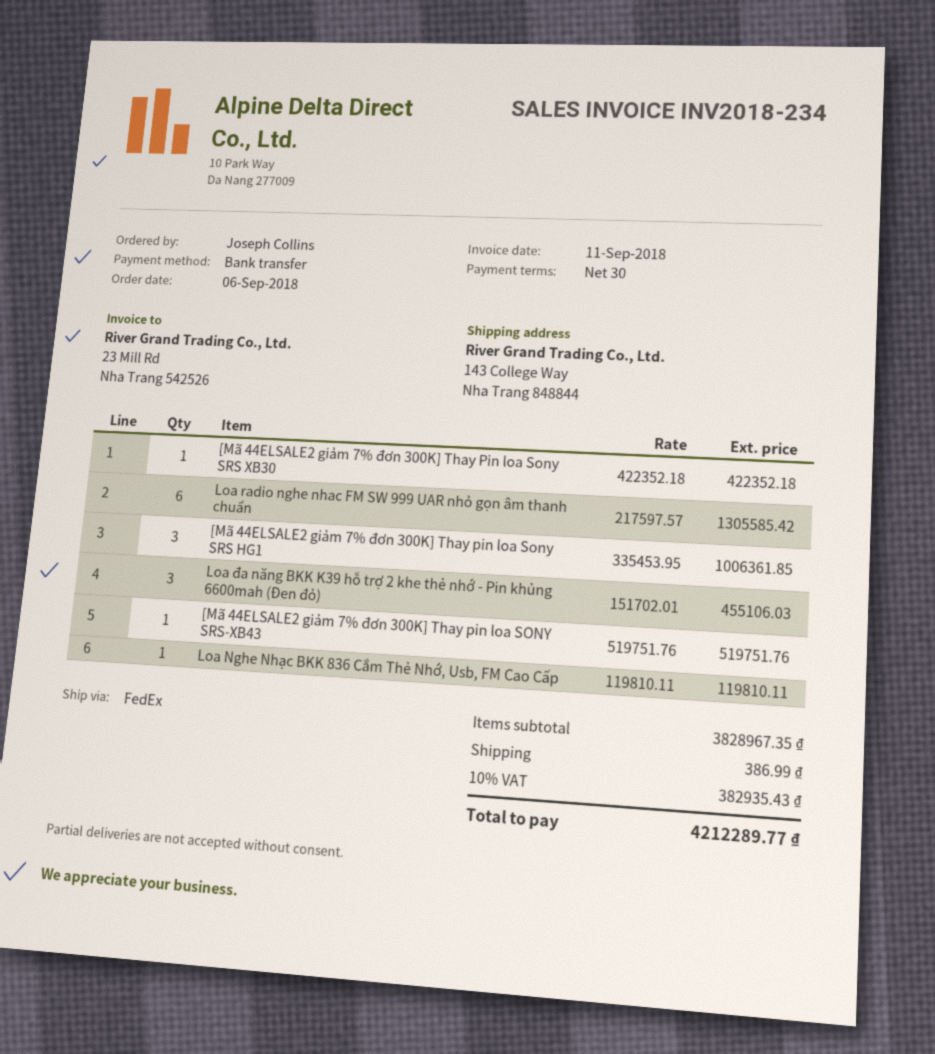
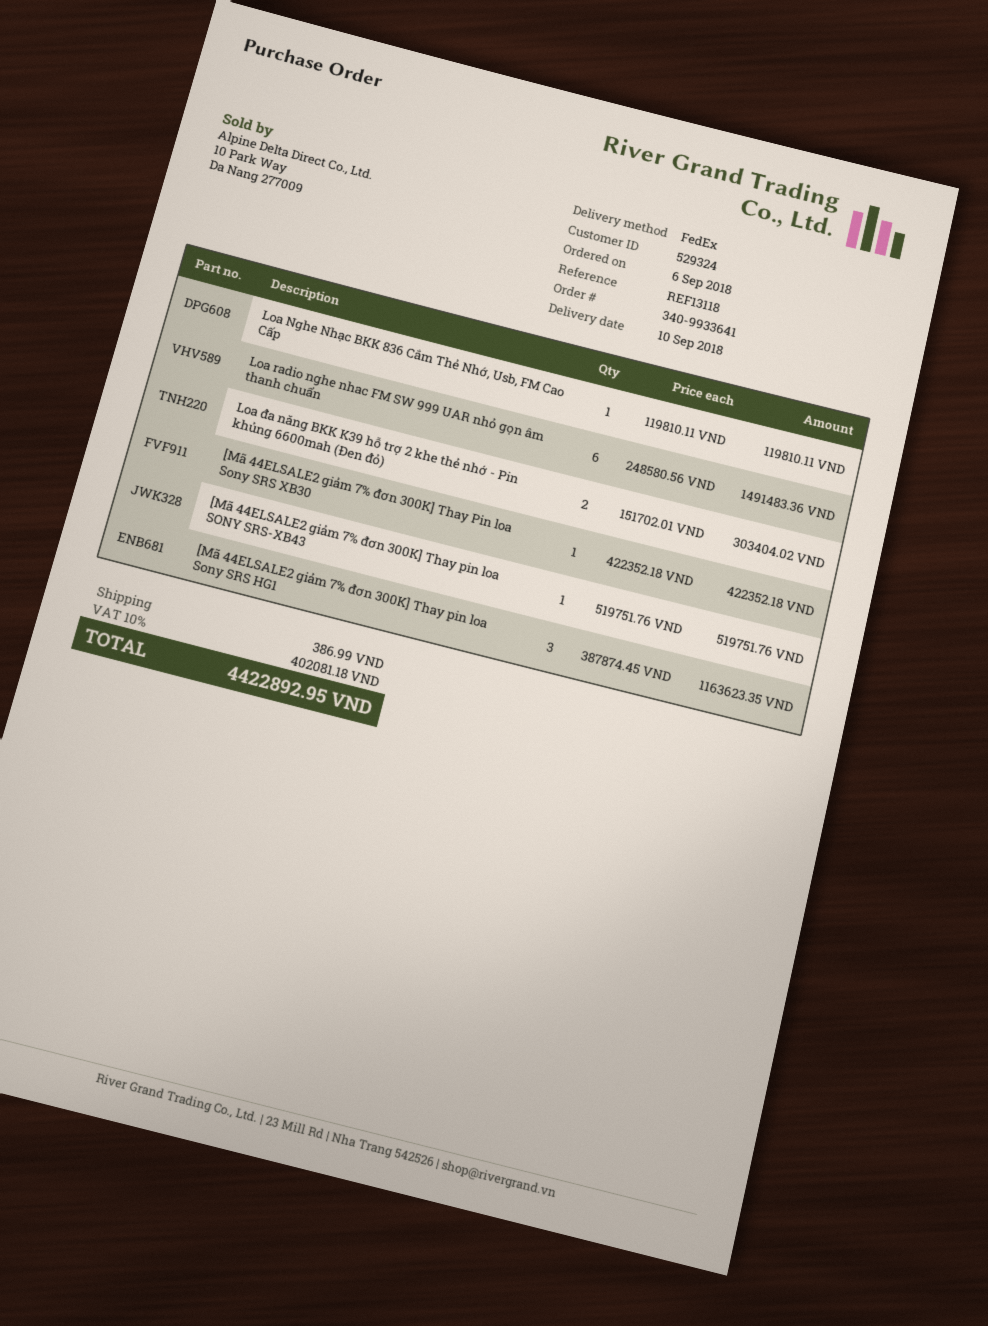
Loa radio nghe nhac FM SW 999 UAR nhỏ gọn âm thanh chuẩn: 6 x 217597.57 = 1305585.42 -> 6 x 248580.56 = 1491483.36
[Mã 44ELSALE2 giảm 7% đơn 300K] Thay pin loa Sony SRS HG1: 3 x 335453.95 = 1006361.85 -> 3 x 387874.45 = 1163623.35
Loa đa năng BKK K39 hỗ trợ 2 khe thẻ nhớ - Pin khủng 6600mah (Đen đỏ): 3 x 151702.01 = 455106.03 -> 2 x 151702.01 = 303404.02
tax: 10% = 382935.43 -> 10% = 402081.18
total: 4212289.77 -> 4422892.95

